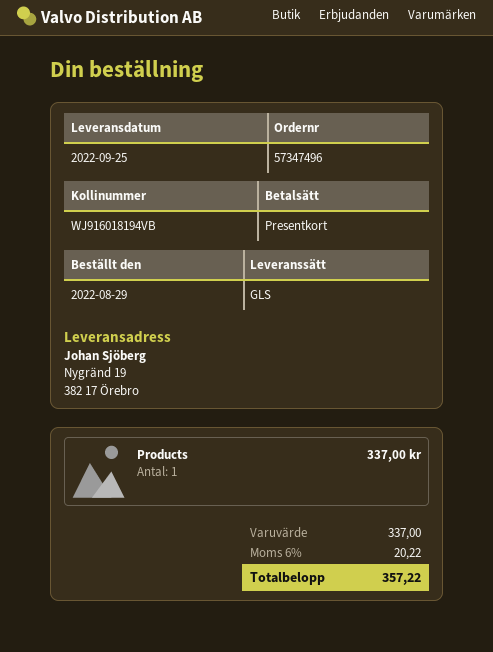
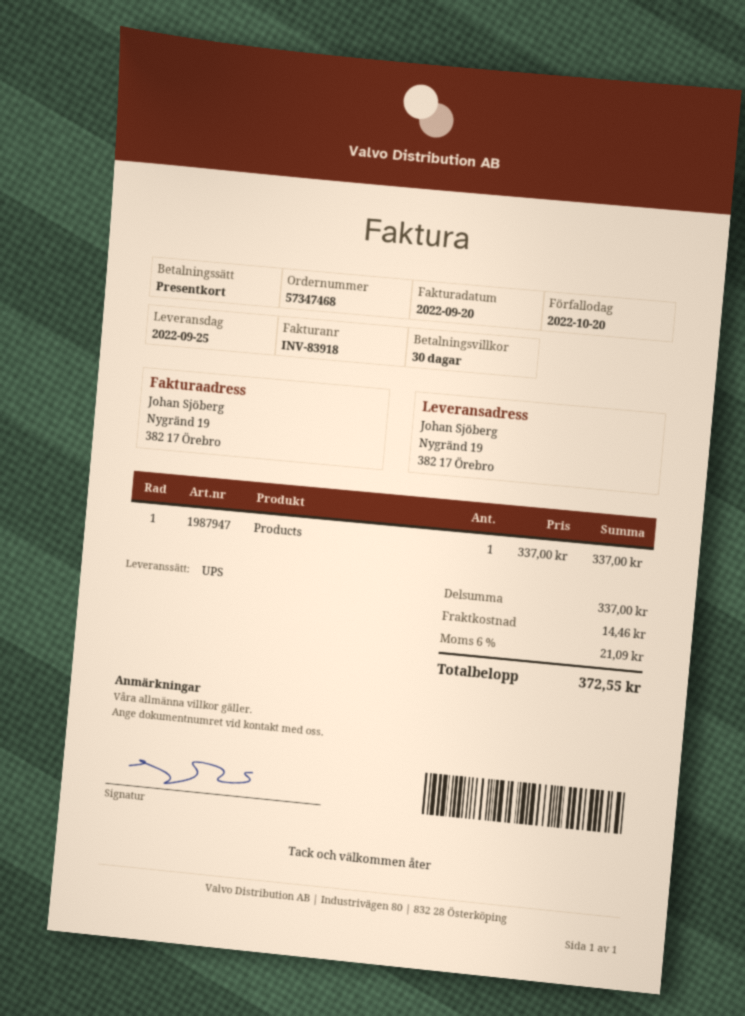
order number: 57347496 -> 57347468
shipping method: GLS -> UPS
shipping: none -> 14.46
tax: 6% = 20.22 -> 6% = 21.09
total: 357.22 -> 372.55

